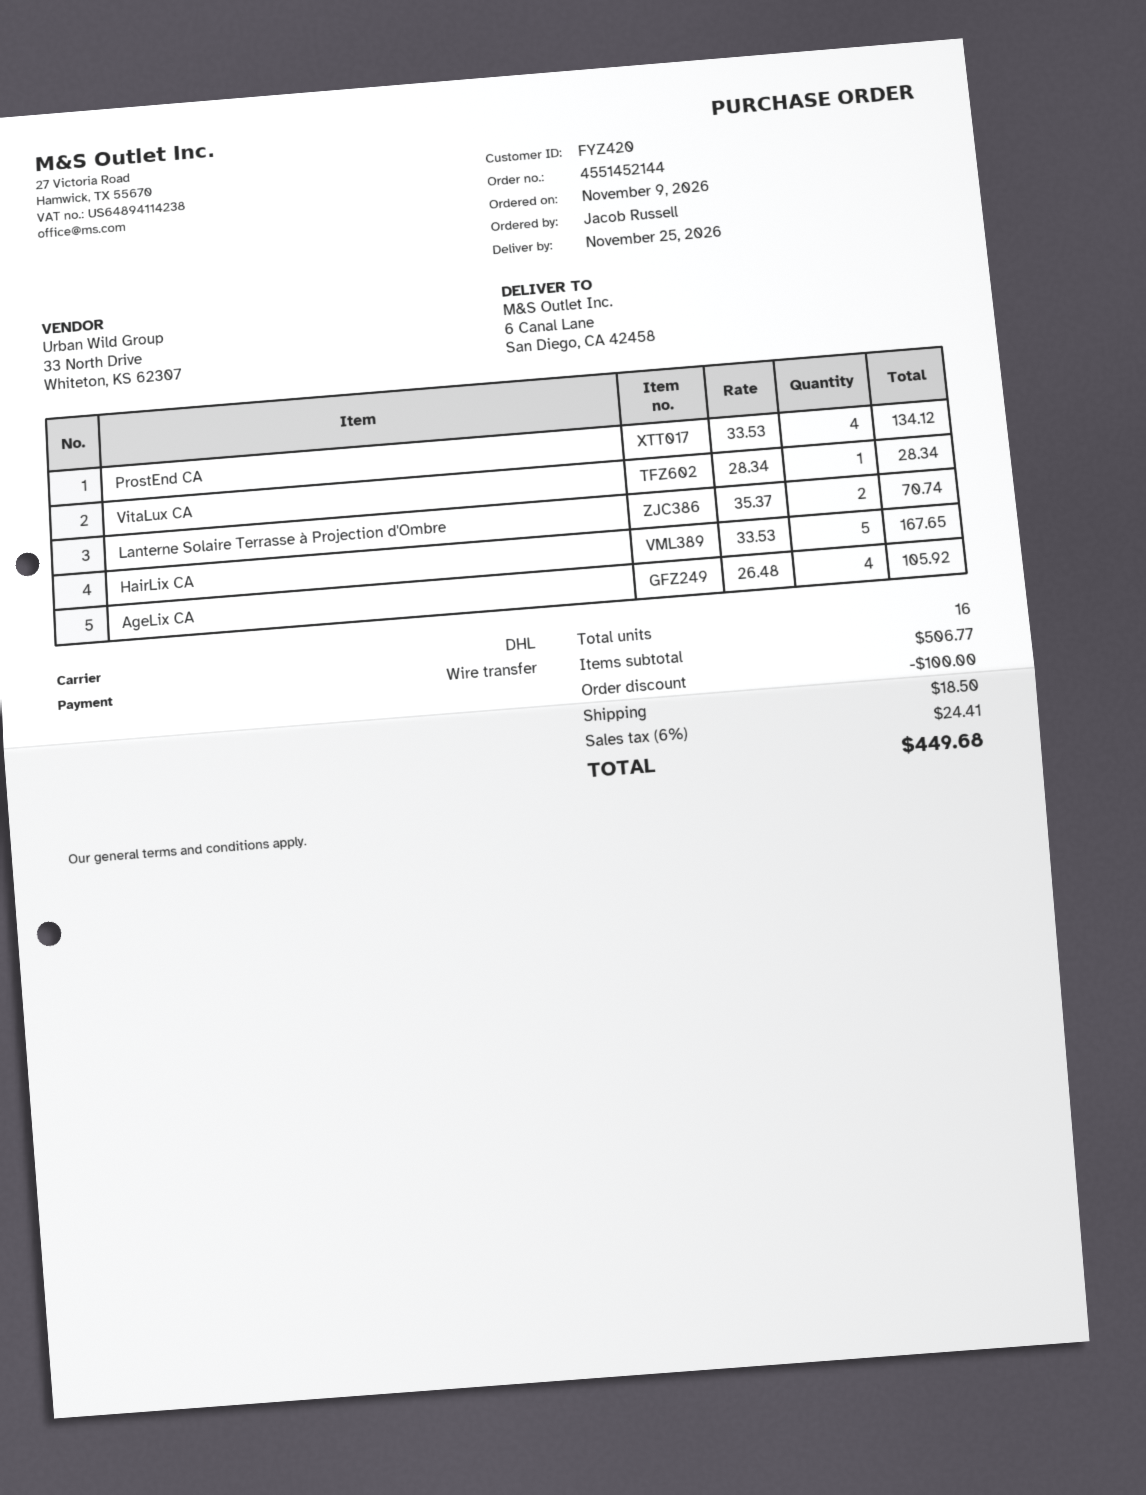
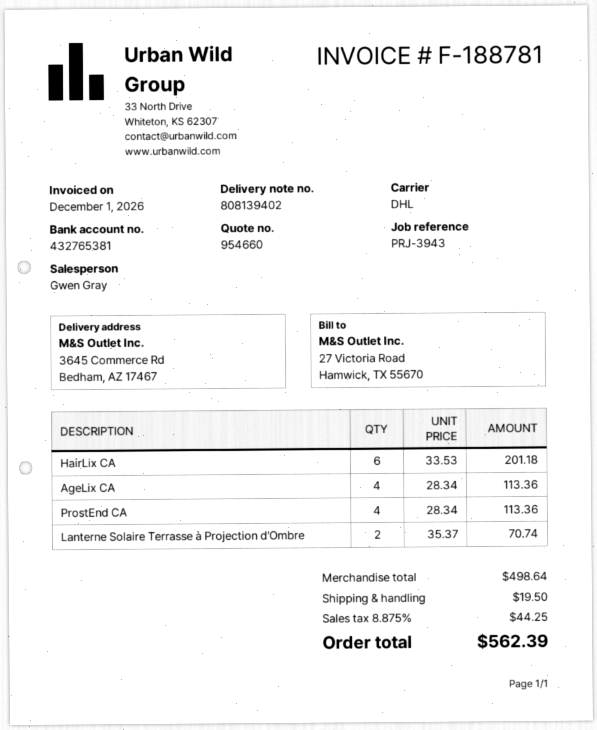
ship to: 6 Canal Lane, San Diego, CA 42458 -> 3645 Commerce Rd, Bedham, AZ 17467
ProstEnd CA: 4 x 33.53 = 134.12 -> 4 x 28.34 = 113.36
VitaLux CA: 1 x 28.34 = 28.34 -> none
HairLix CA: 5 x 33.53 = 167.65 -> 6 x 33.53 = 201.18
AgeLix CA: 4 x 26.48 = 105.92 -> 4 x 28.34 = 113.36
subtotal: 506.77 -> 498.64
discount: 100.00 -> none
shipping: 18.50 -> 19.50
tax: 6% = 24.41 -> 8.875% = 44.25
total: 449.68 -> 562.39

